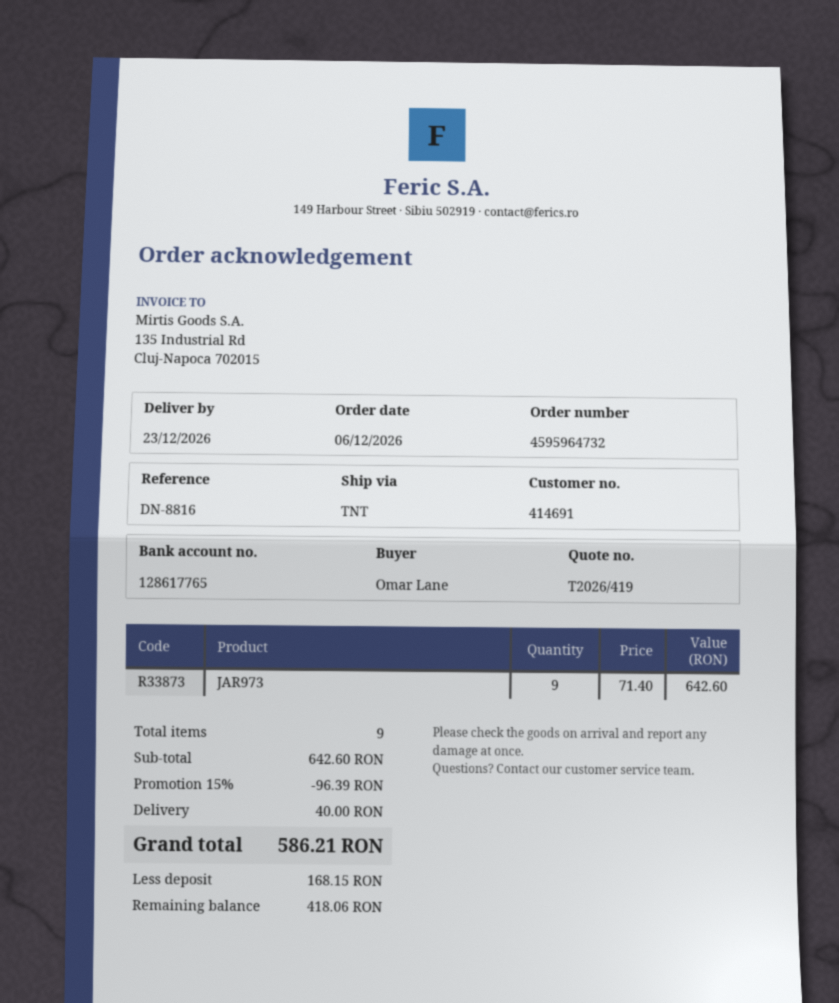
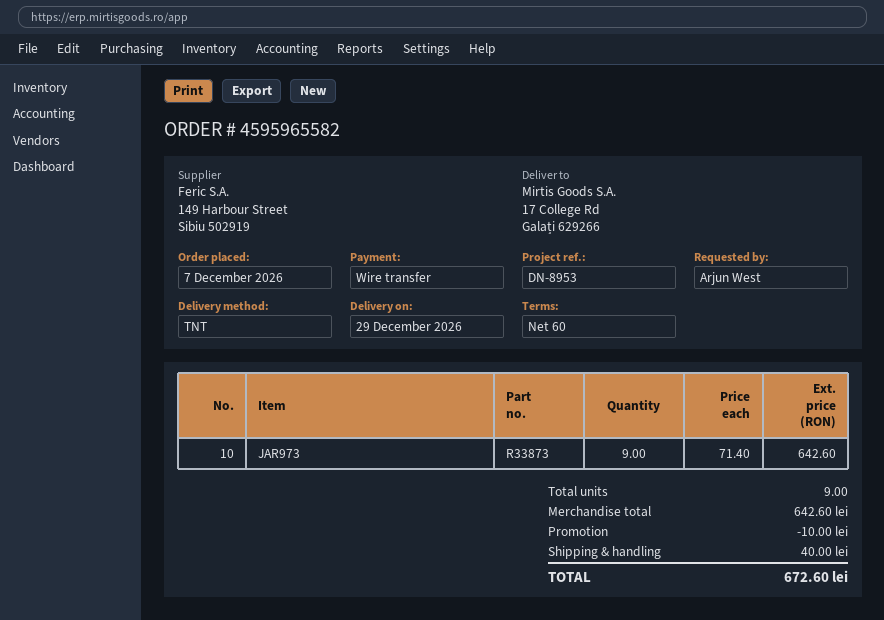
order number: 4595964732 -> 4595965582
order date: 2026-12-06 -> 2026-12-07
delivery date: 2026-12-23 -> 2026-12-29
reference: DN-8816 -> DN-8953
ordered by: Omar Lane -> Arjun West
discount: 96.39 -> 10.00
total: 586.21 -> 672.60

